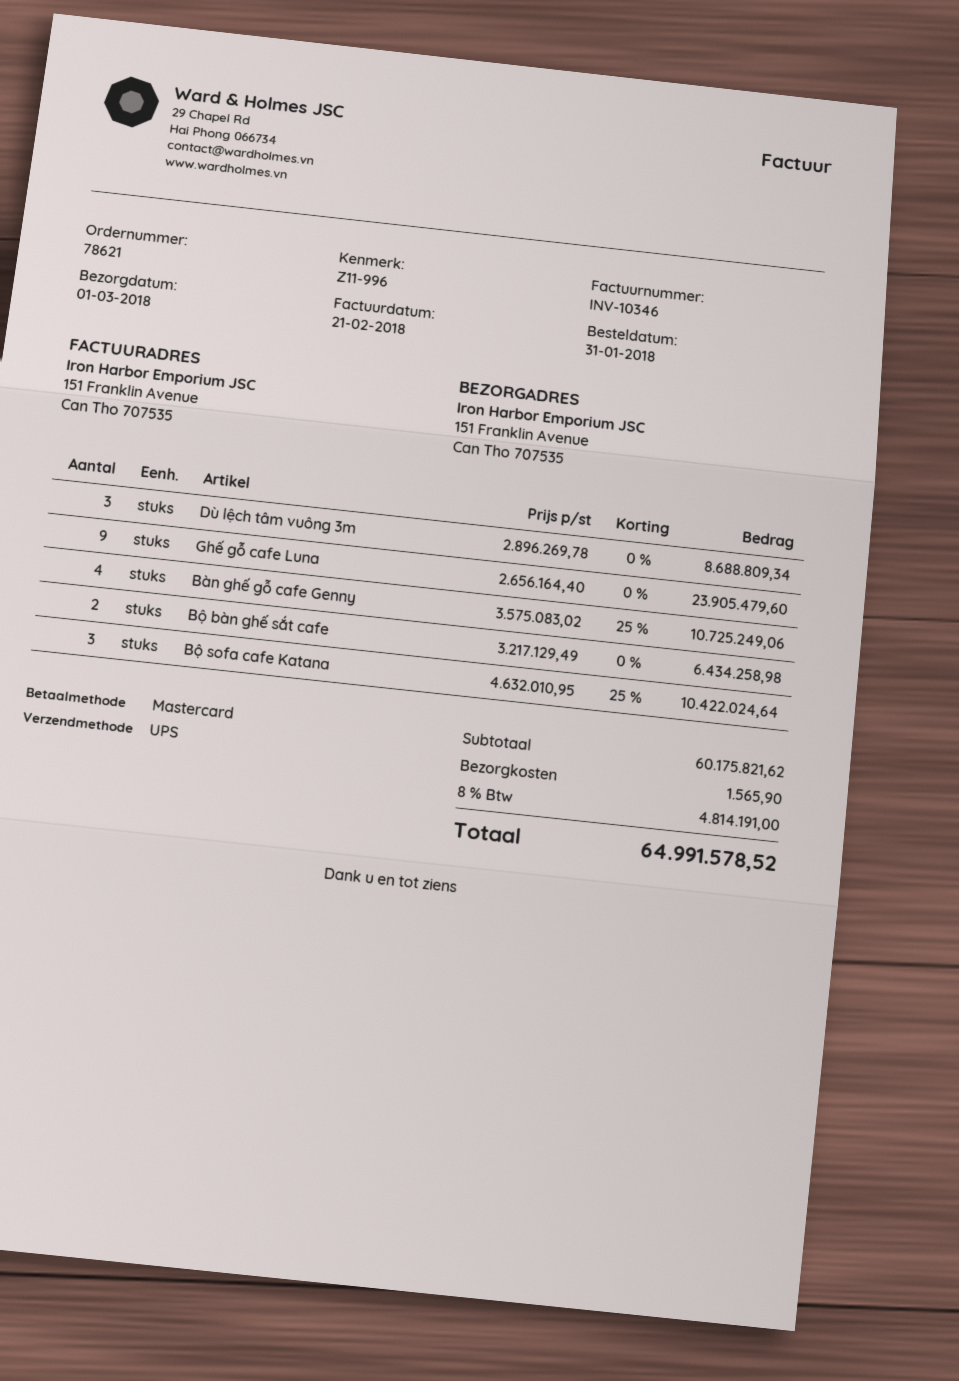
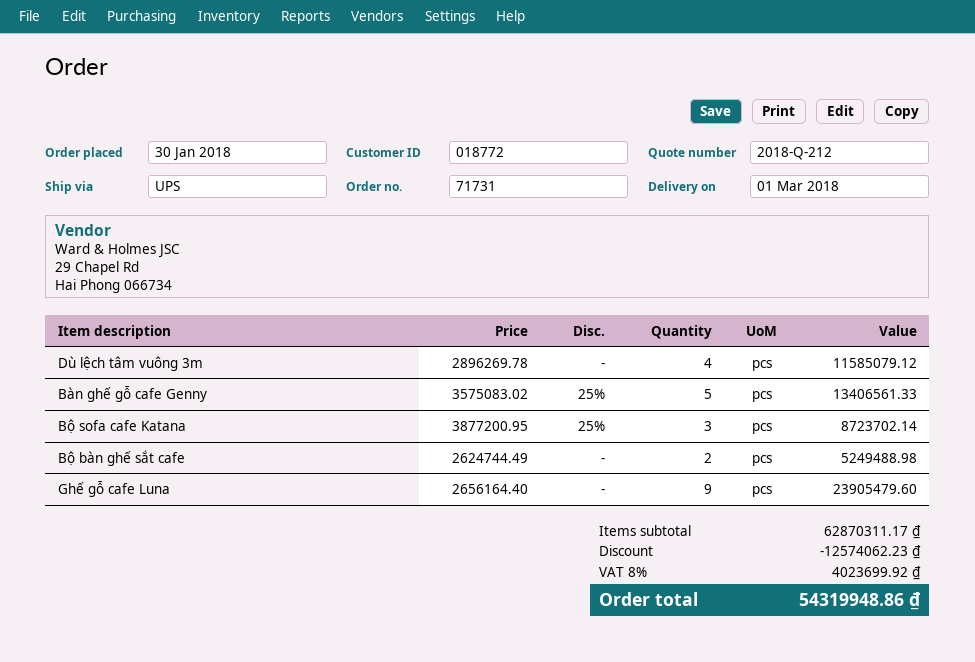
order number: 78621 -> 71731
order date: 2018-01-31 -> 2018-01-30
Dù lệch tâm vuông 3m: 3 x 2896269.78 = 8688809.34 -> 4 x 2896269.78 = 11585079.12
Bàn ghế gỗ cafe Genny: 4 x 3575083.02 - 25% = 10725249.06 -> 5 x 3575083.02 - 25% = 13406561.33
Bộ bàn ghế sắt cafe: 2 x 3217129.49 = 6434258.98 -> 2 x 2624744.49 = 5249488.98
Bộ sofa cafe Katana: 3 x 4632010.95 - 25% = 10422024.64 -> 3 x 3877200.95 - 25% = 8723702.14
subtotal: 60175821.62 -> 62870311.17
discount: none -> 12574062.23
shipping: 1565.90 -> none
tax: 8% = 4814191.00 -> 8% = 4023699.92
total: 64991578.52 -> 54319948.86

